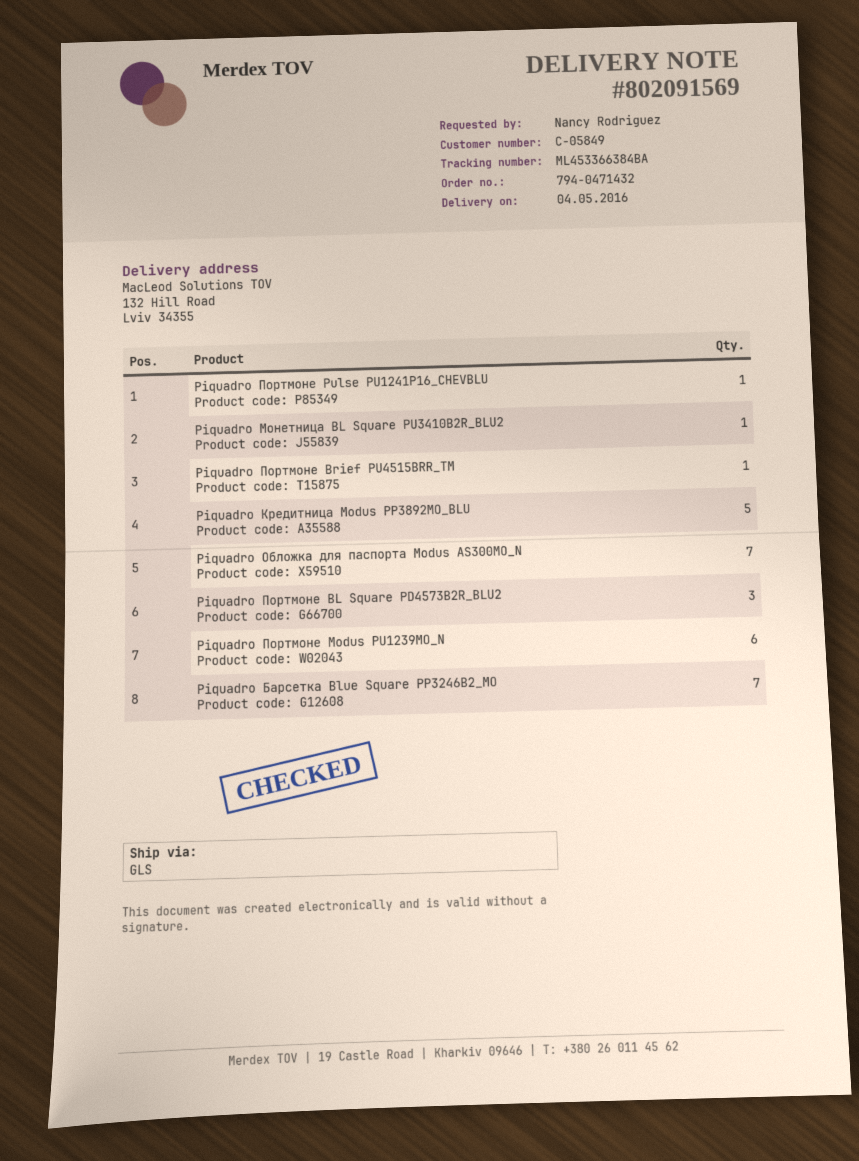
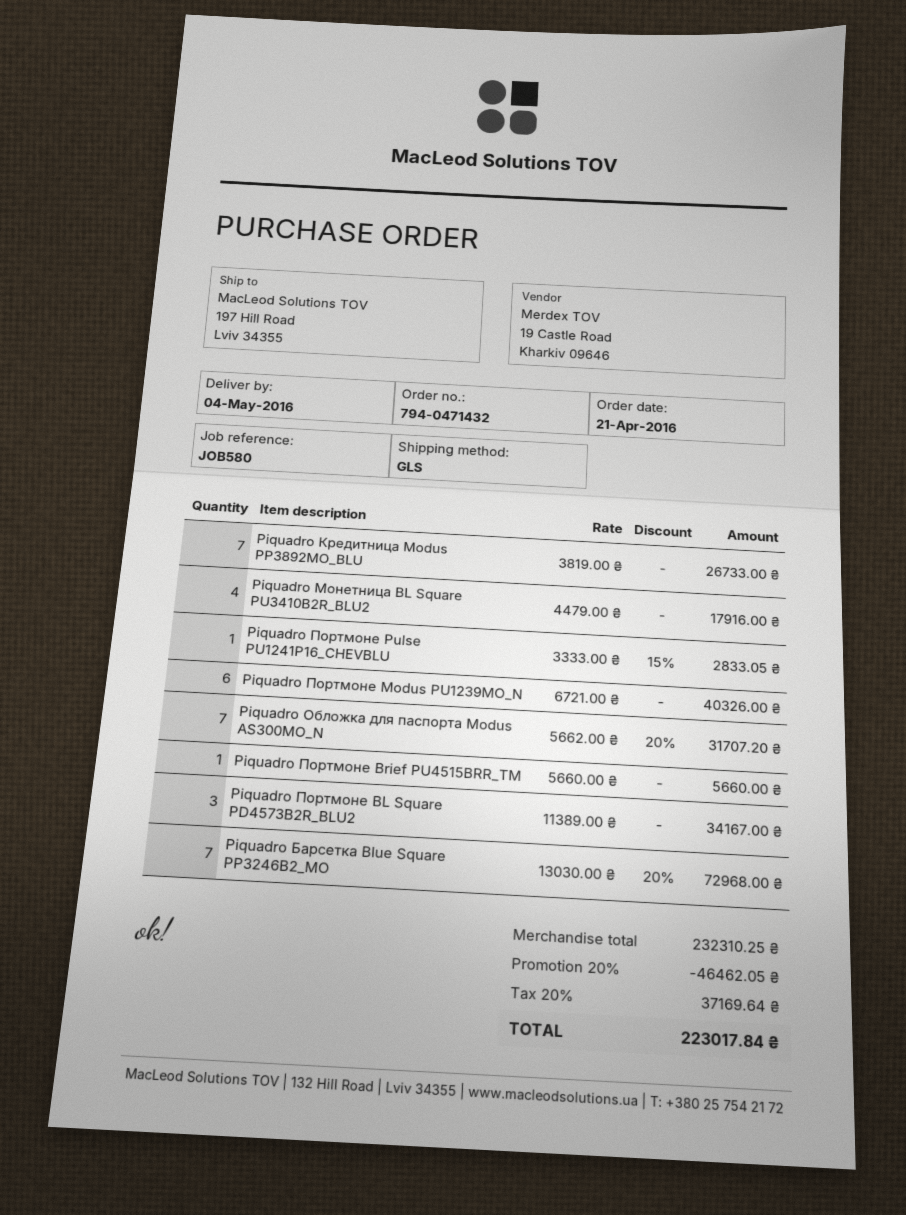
ship to: 132 Hill Road, Lviv 34355 -> 197 Hill Road, Lviv 34355
Piquadro Монетница BL Square PU3410B2R_BLU2: 1 -> 4
Piquadro Кредитница Modus PP3892MO_BLU: 5 -> 7

